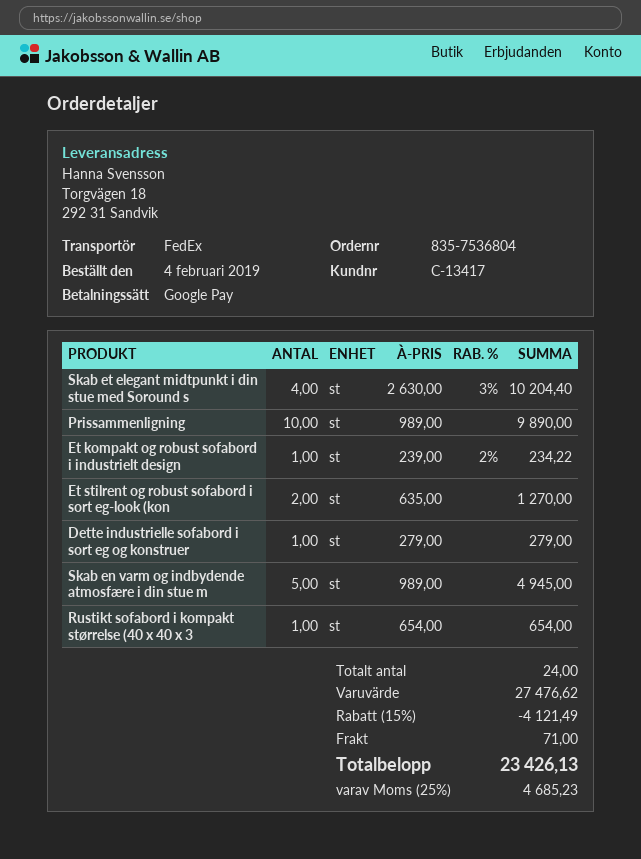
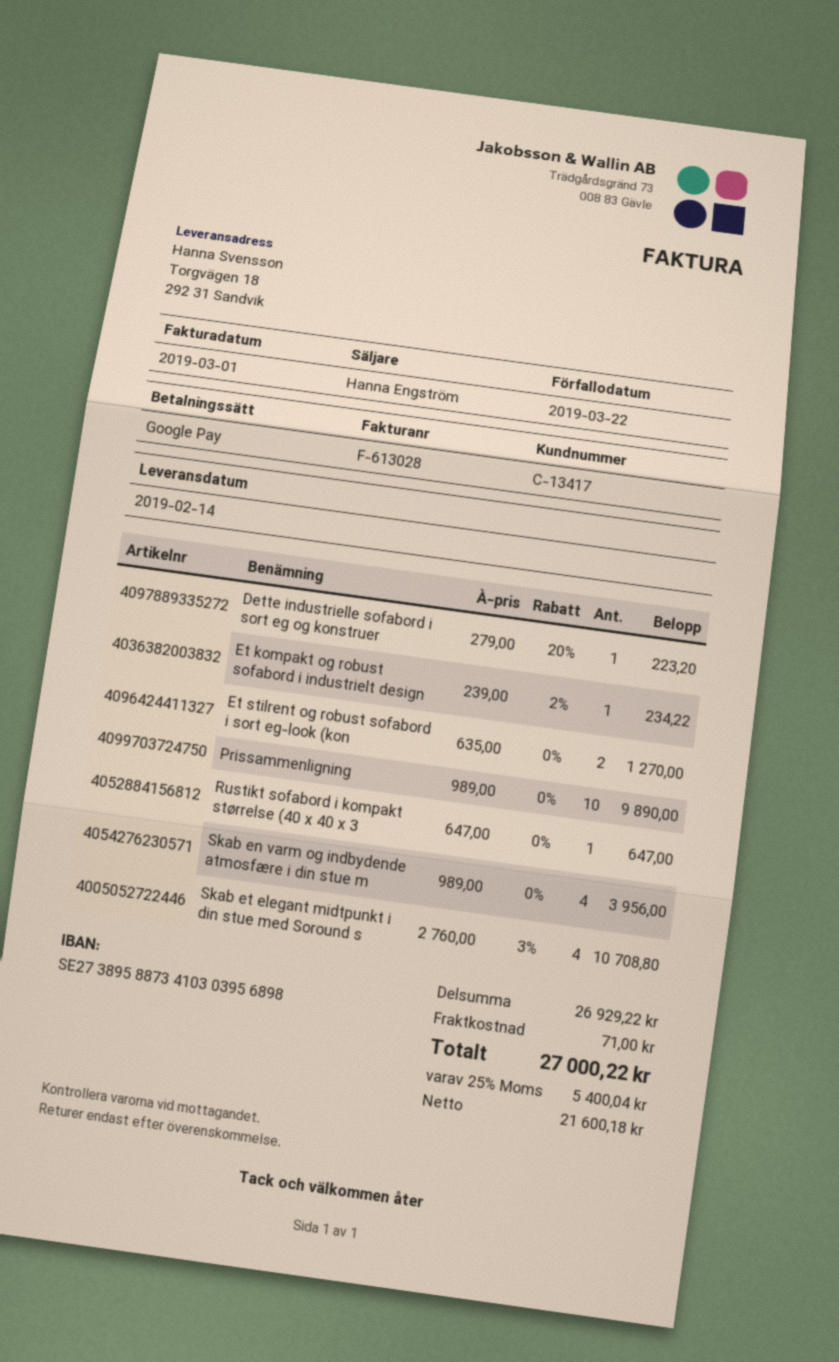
Skab et elegant midtpunkt i din stue med Soround s: 4 x 2630.00 - 3% = 10204.40 -> 4 x 2760.00 - 3% = 10708.80
Dette industrielle sofabord i sort eg og konstruer: 1 x 279.00 = 279.00 -> 1 x 279.00 - 20% = 223.20
Skab en varm og indbydende atmosfære i din stue m: 5 x 989.00 = 4945.00 -> 4 x 989.00 = 3956.00
Rustikt sofabord i kompakt størrelse (40 x 40 x 3: 1 x 654.00 = 654.00 -> 1 x 647.00 = 647.00
subtotal: 27476.62 -> 26929.22
discount: 15% = 4121.49 -> none
tax: 25% = 4685.23 -> 25% = 5400.04
total: 23426.13 -> 27000.22

